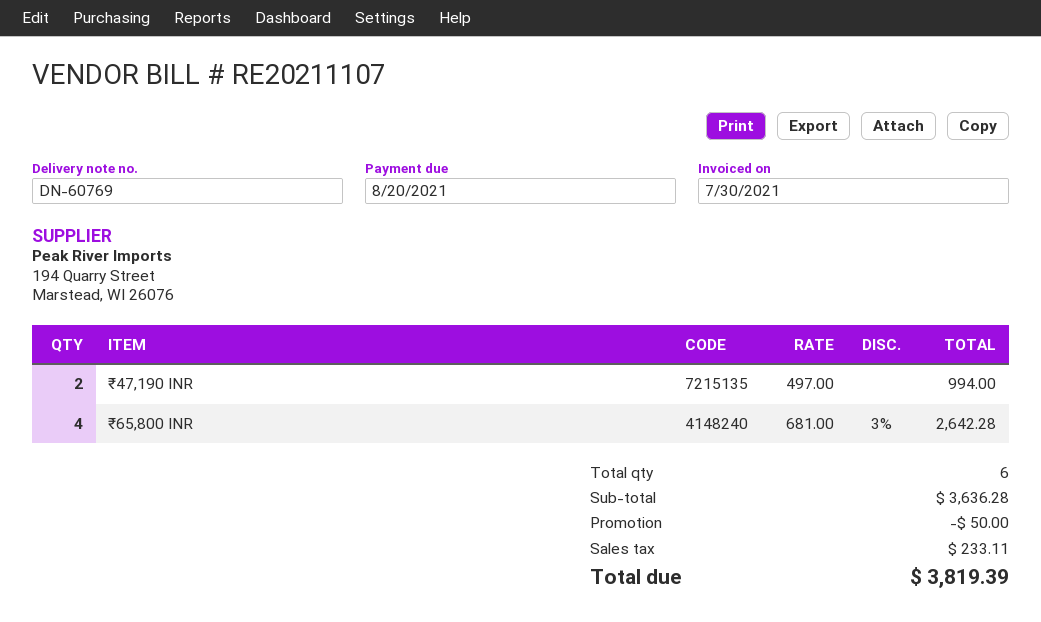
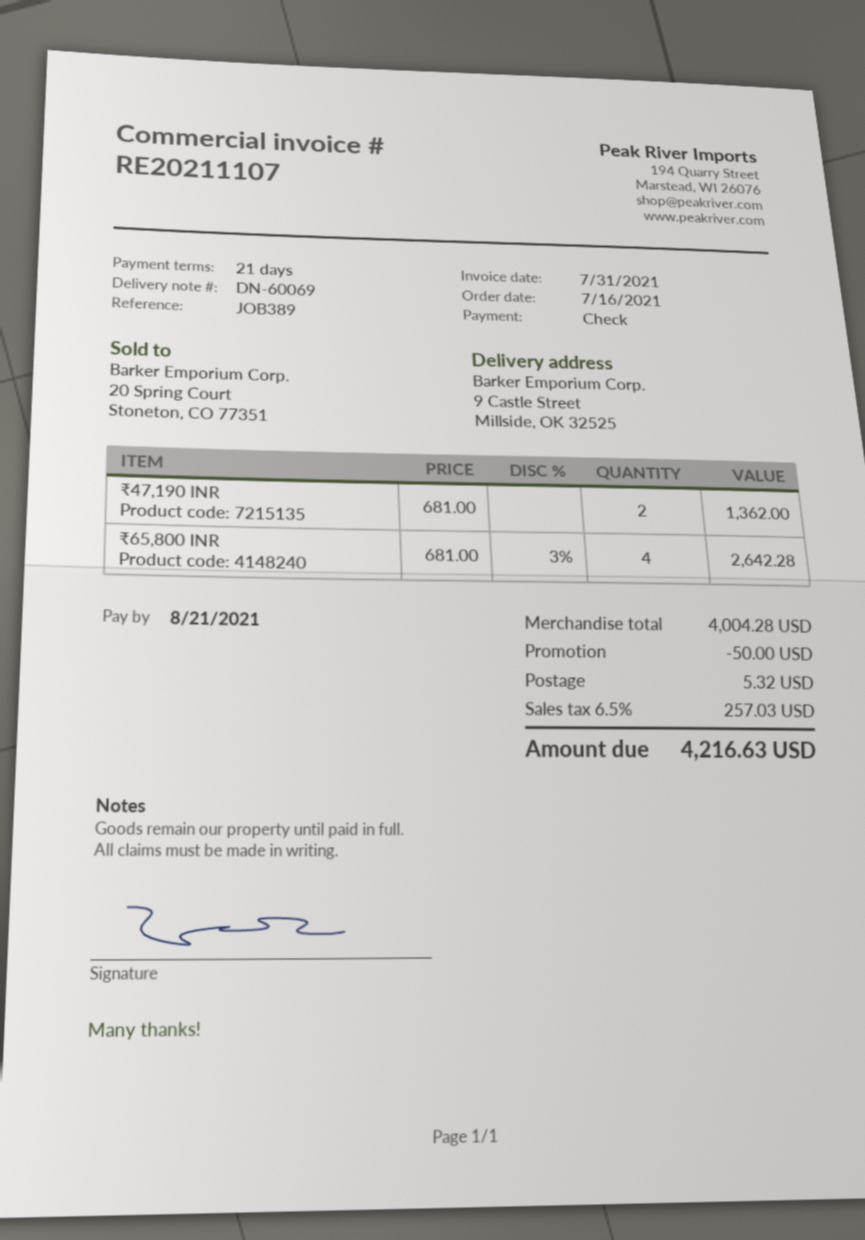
delivery note number: DN-60769 -> DN-60069
invoice date: 2021-07-30 -> 2021-07-31
due date: 2021-08-20 -> 2021-08-21
₹47,190 INR: 2 x 497.00 = 994.00 -> 2 x 681.00 = 1362.00
subtotal: 3636.28 -> 4004.28
shipping: none -> 5.32
tax: 233.11 -> 257.03
total: 3819.39 -> 4216.63

